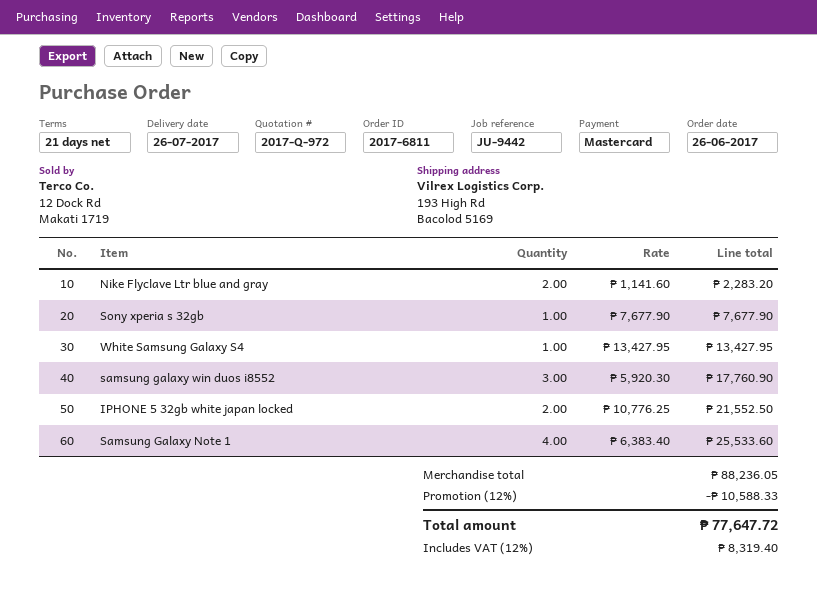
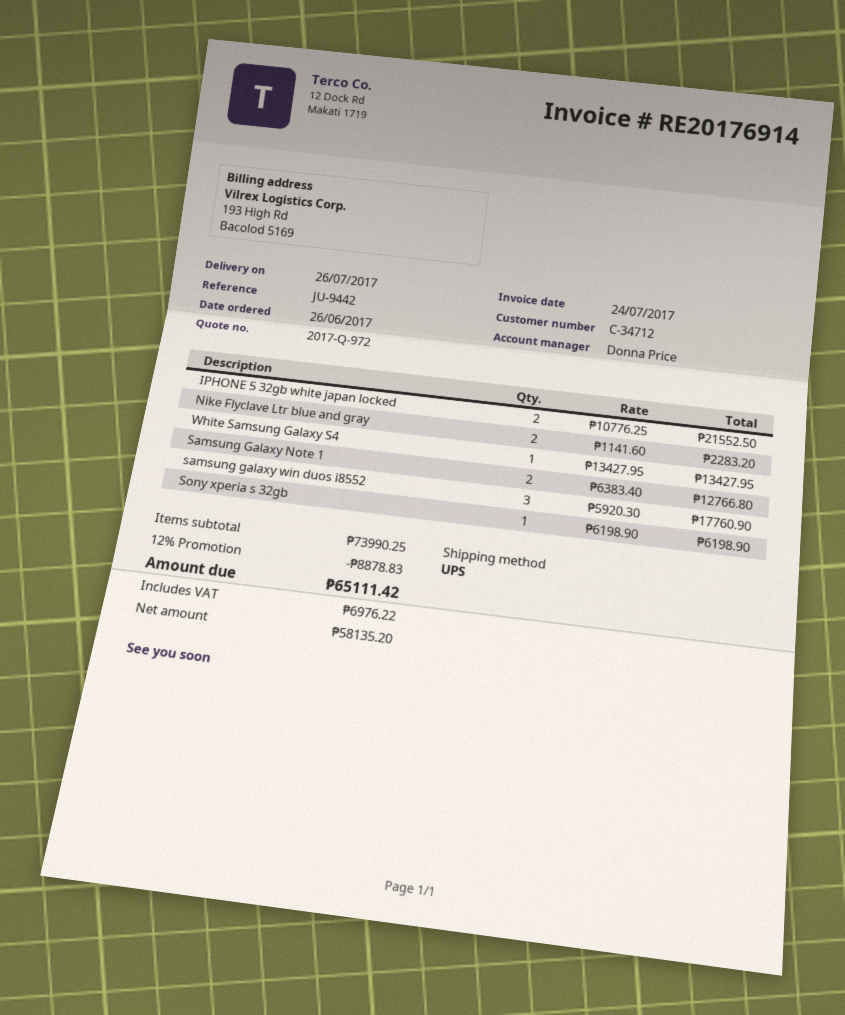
Sony xperia s 32gb: 1 x 7677.90 = 7677.90 -> 1 x 6198.90 = 6198.90
Samsung Galaxy Note 1: 4 x 6383.40 = 25533.60 -> 2 x 6383.40 = 12766.80
subtotal: 88236.05 -> 73990.25
discount: 12% = 10588.33 -> 12% = 8878.83
tax: 8319.40 -> 6976.22
total: 77647.72 -> 65111.42

